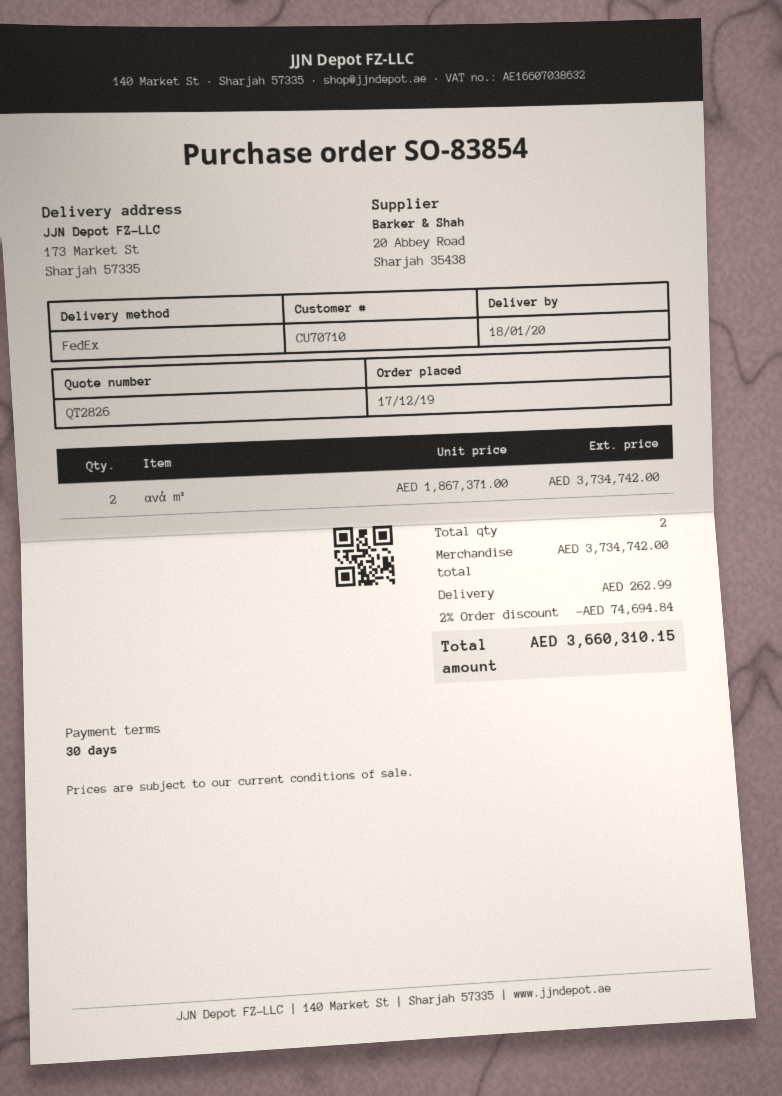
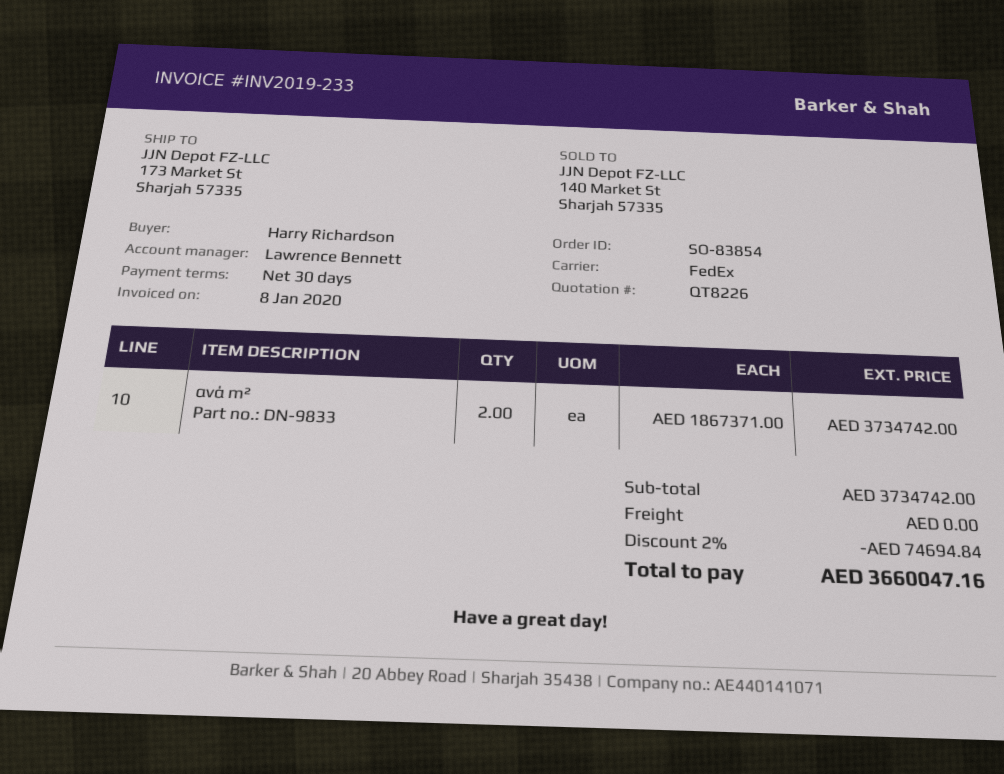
quote number: QT2826 -> QT8226
shipping: 262.99 -> 0.00
total: 3660310.15 -> 3660047.16

